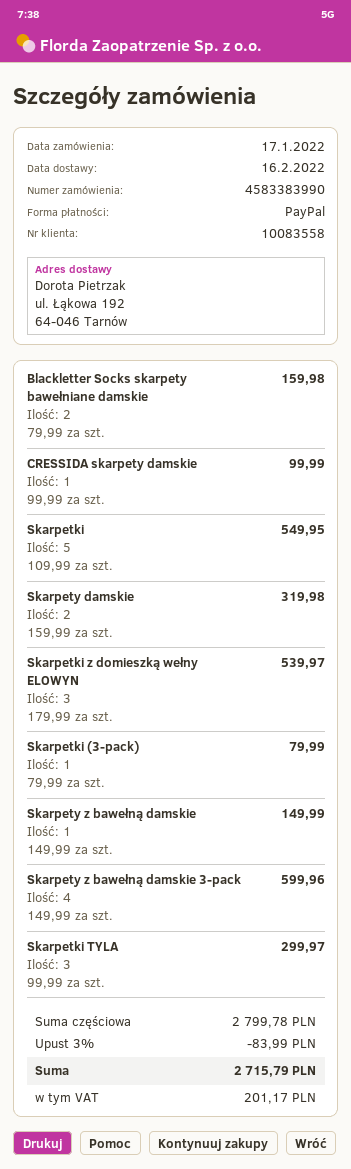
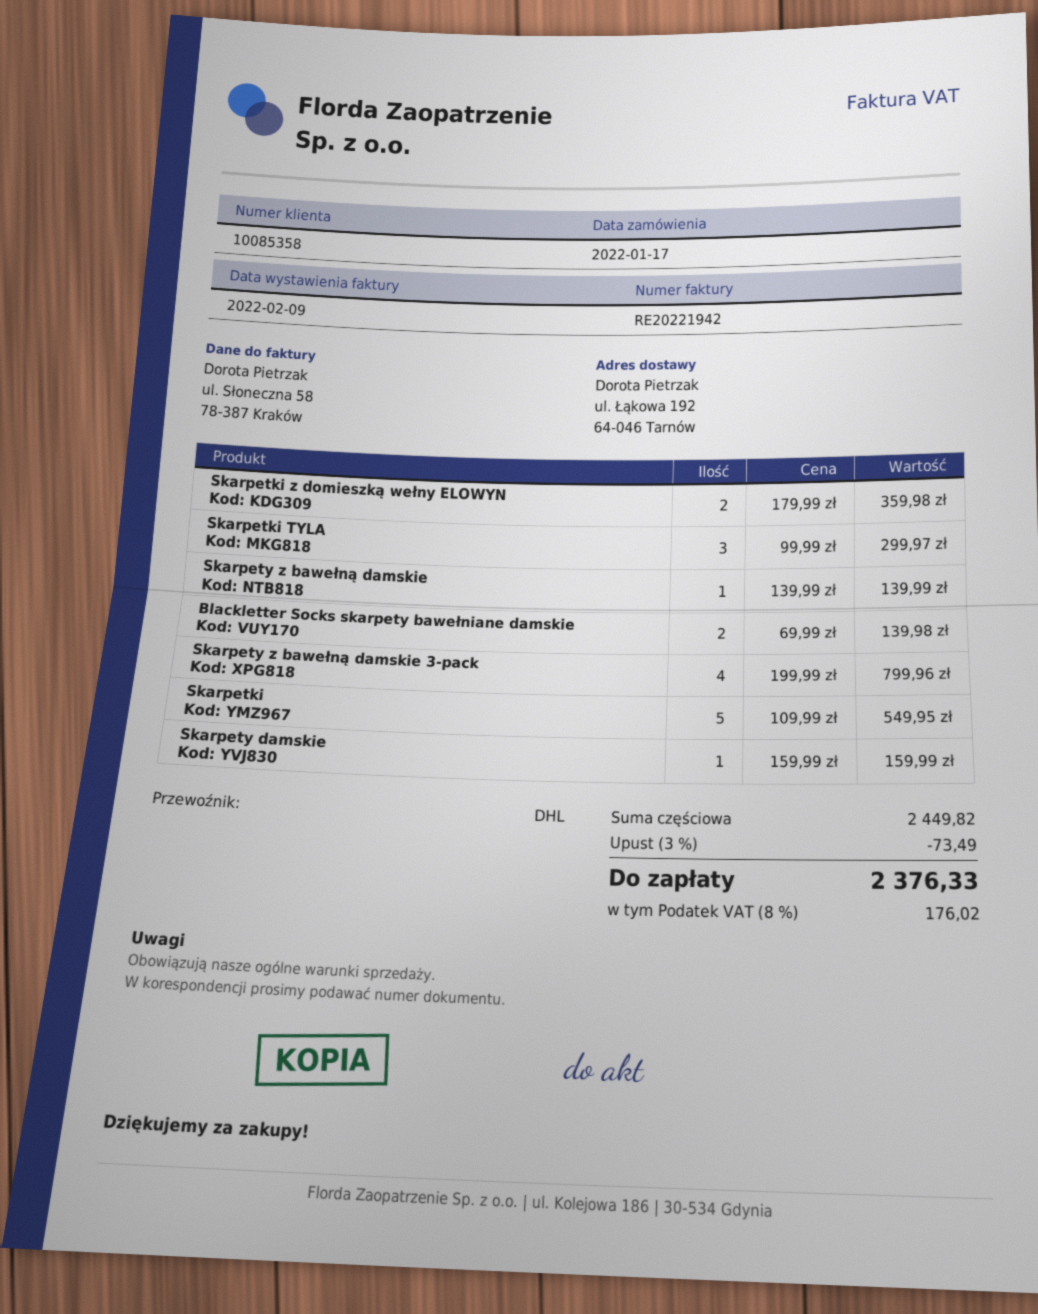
customer number: 10083558 -> 10085358
Blackletter Socks skarpety bawełniane damskie: 2 x 79.99 = 159.98 -> 2 x 69.99 = 139.98
CRESSIDA skarpety damskie: 1 x 99.99 = 99.99 -> none
Skarpety damskie: 2 x 159.99 = 319.98 -> 1 x 159.99 = 159.99
Skarpetki z domieszką wełny ELOWYN: 3 x 179.99 = 539.97 -> 2 x 179.99 = 359.98
Skarpetki (3-pack): 1 x 79.99 = 79.99 -> none
Skarpety z bawełną damskie: 1 x 149.99 = 149.99 -> 1 x 139.99 = 139.99
Skarpety z bawełną damskie 3-pack: 4 x 149.99 = 599.96 -> 4 x 199.99 = 799.96
subtotal: 2799.78 -> 2449.82
discount: 3% = 83.99 -> 3% = 73.49
tax: 201.17 -> 176.02
total: 2715.79 -> 2376.33

